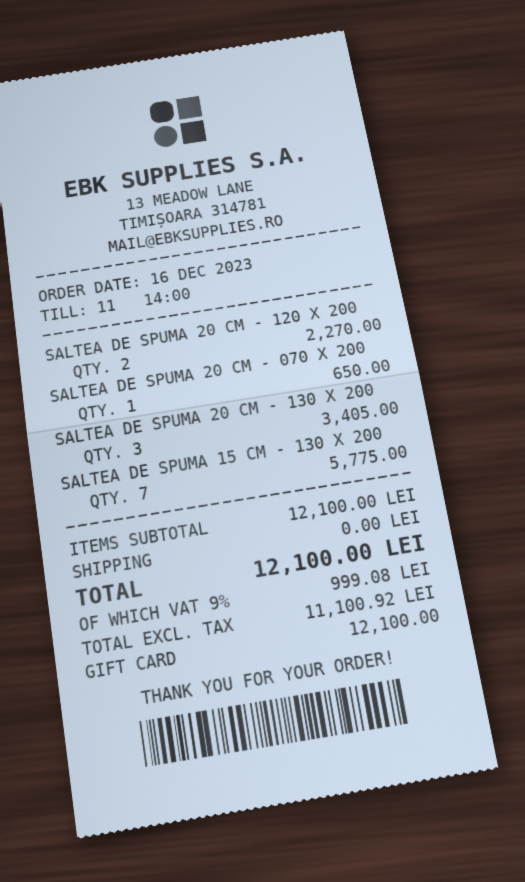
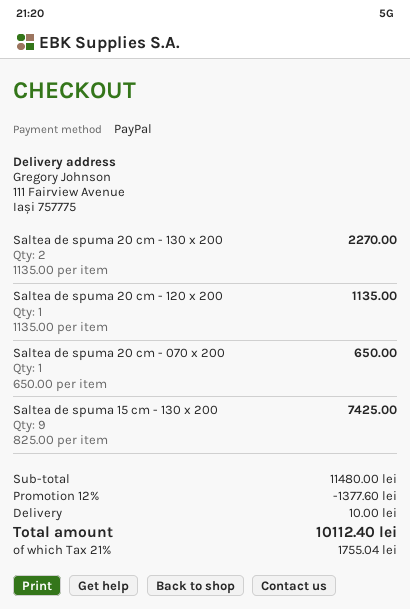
payment method: gift card -> PayPal
SALTEA DE SPUMA 20 CM - 120 X 200: 2 for 2270.00 -> 1 for 1135.00
SALTEA DE SPUMA 20 CM - 130 X 200: 3 for 3405.00 -> 2 for 2270.00
SALTEA DE SPUMA 15 CM - 130 X 200: 7 for 5775.00 -> 9 for 7425.00
subtotal: 12100.00 -> 11480.00
discount: none -> 12% = 1377.60
shipping: 0.00 -> 10.00
tax: 9% = 999.08 -> 21% = 1755.04
total: 12100.00 -> 10112.40

